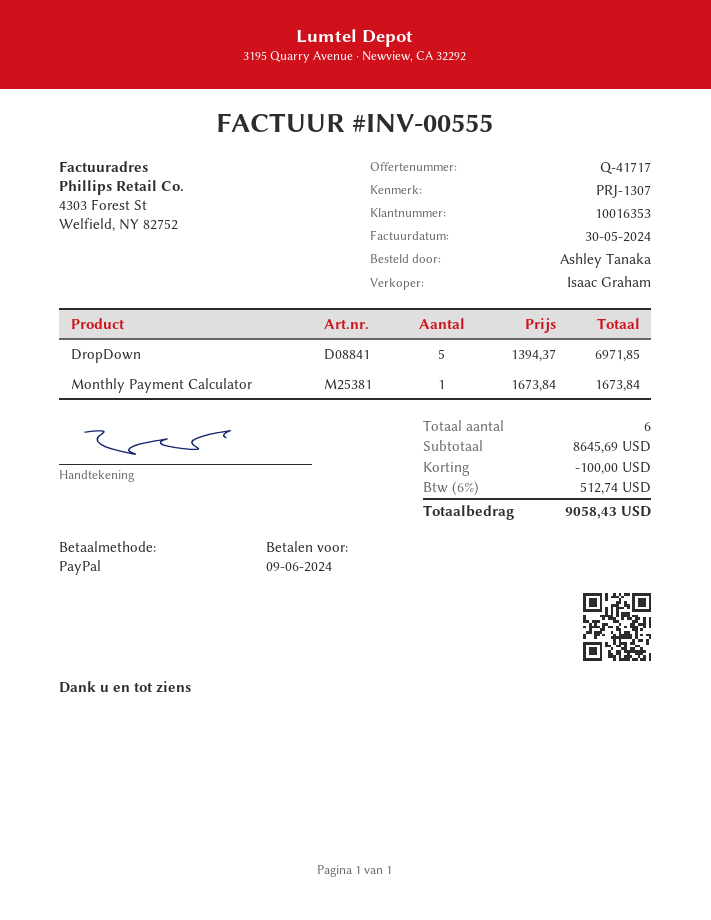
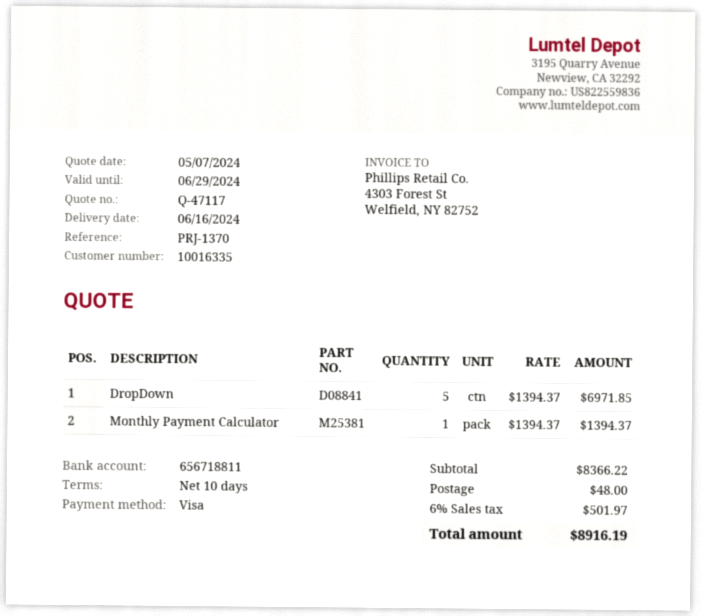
quote number: Q-41717 -> Q-47117
customer number: 10016353 -> 10016335
reference: PRJ-1307 -> PRJ-1370
payment method: PayPal -> Visa
Monthly Payment Calculator: 1 x 1673.84 = 1673.84 -> 1 x 1394.37 = 1394.37
subtotal: 8645.69 -> 8366.22
discount: 100.00 -> none
shipping: none -> 48.00
tax: 6% = 512.74 -> 6% = 501.97
total: 9058.43 -> 8916.19

